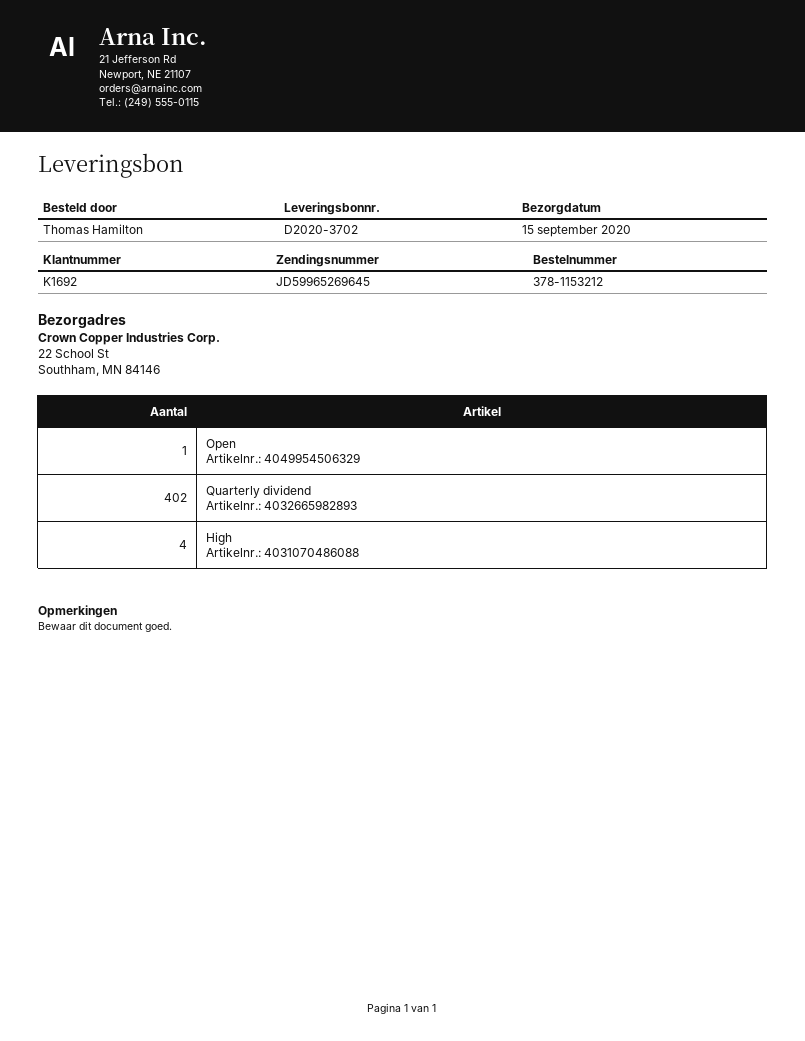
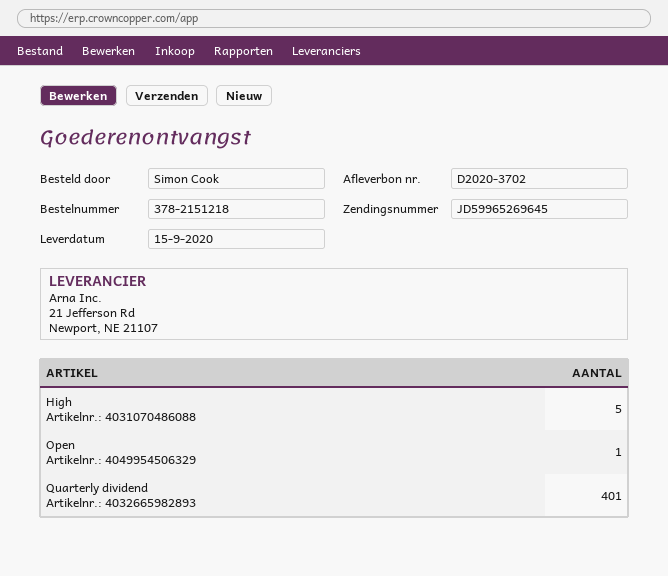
order number: 378-1153212 -> 378-2151218
ordered by: Thomas Hamilton -> Simon Cook
Quarterly dividend: 402 -> 401
High: 4 -> 5

